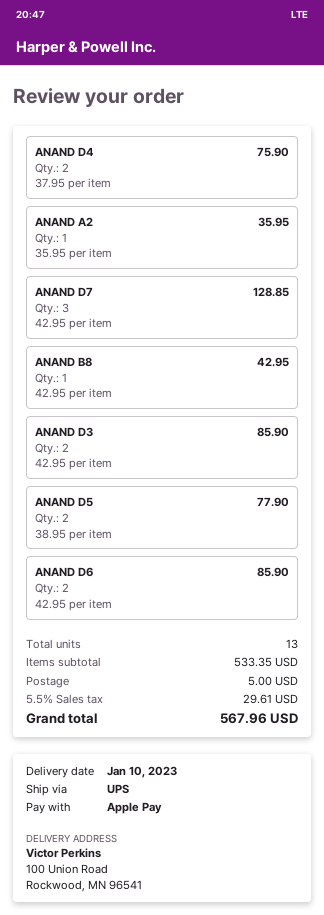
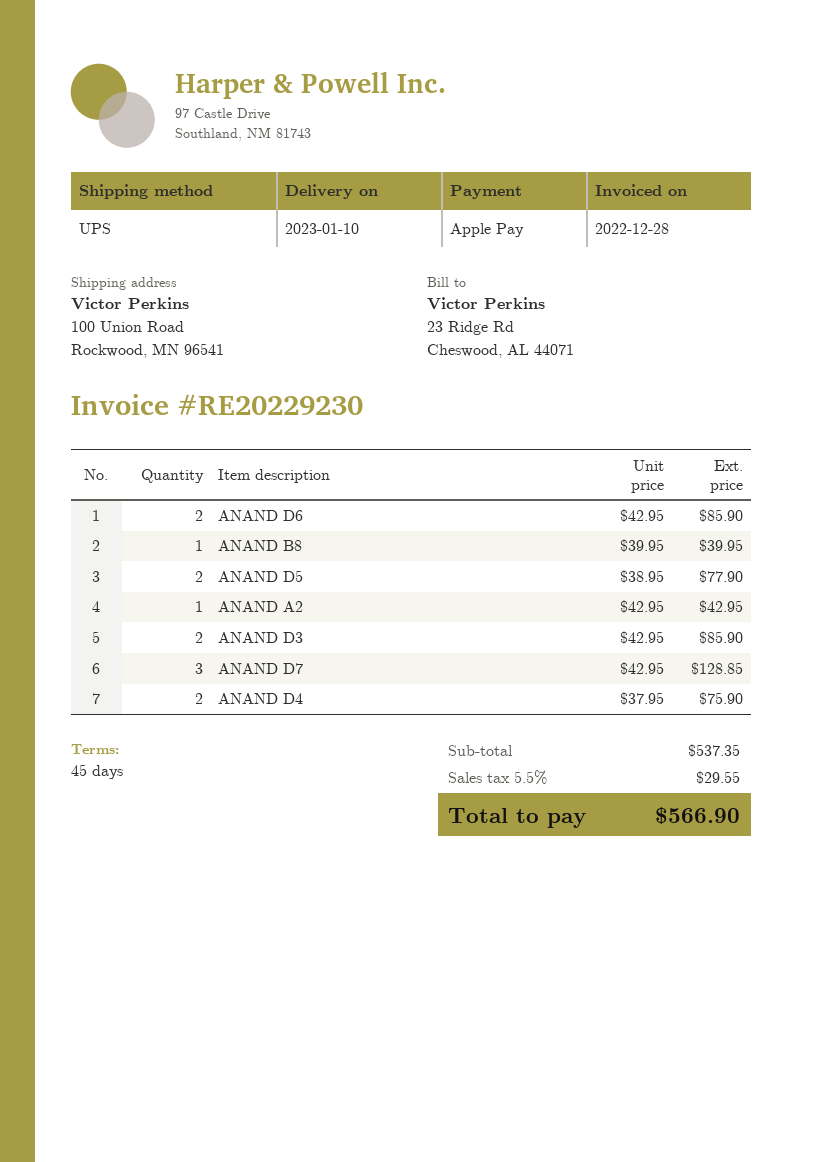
ANAND A2: 1 x 35.95 = 35.95 -> 1 x 42.95 = 42.95
ANAND B8: 1 x 42.95 = 42.95 -> 1 x 39.95 = 39.95
subtotal: 533.35 -> 537.35
shipping: 5.00 -> none
tax: 5.5% = 29.61 -> 5.5% = 29.55
total: 567.96 -> 566.90

